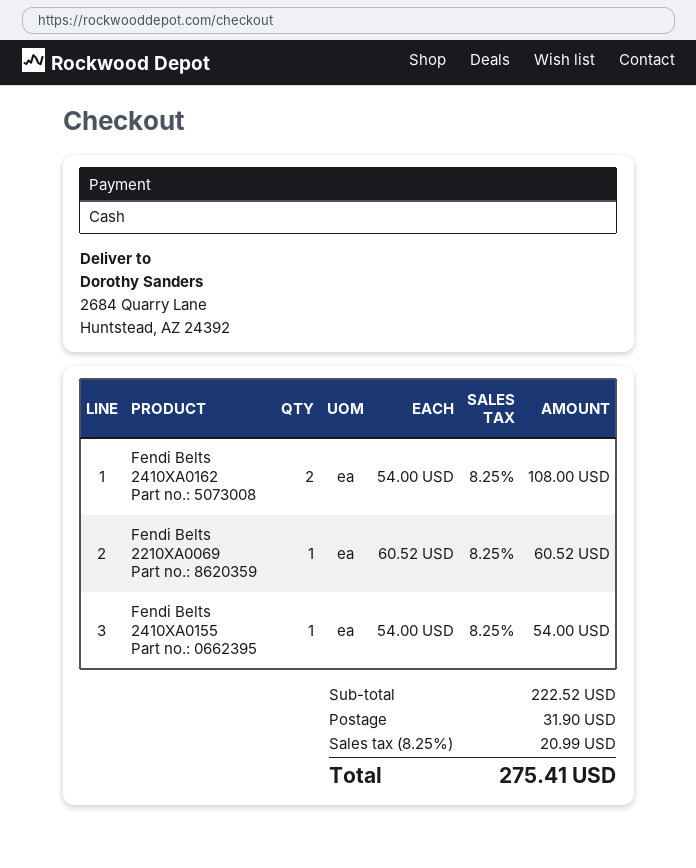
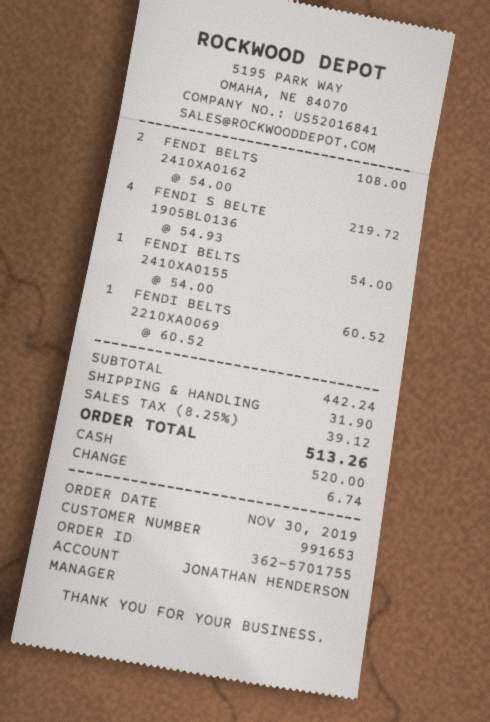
FENDI S BELTE 1905BL0136: none -> 4 x 54.93 = 219.72
subtotal: 222.52 -> 442.24
tax: 8.25% = 20.99 -> 8.25% = 39.12
total: 275.41 -> 513.26

